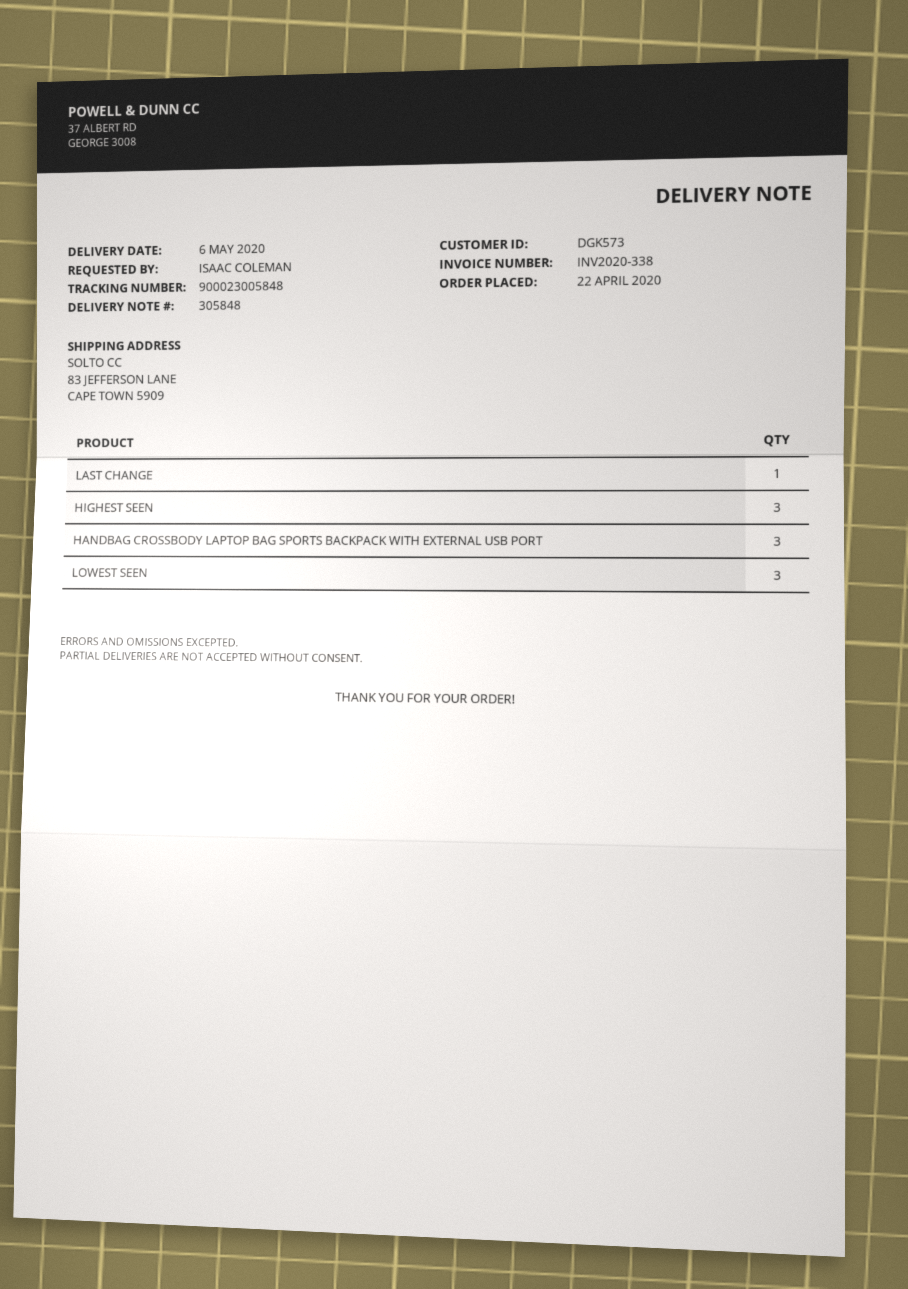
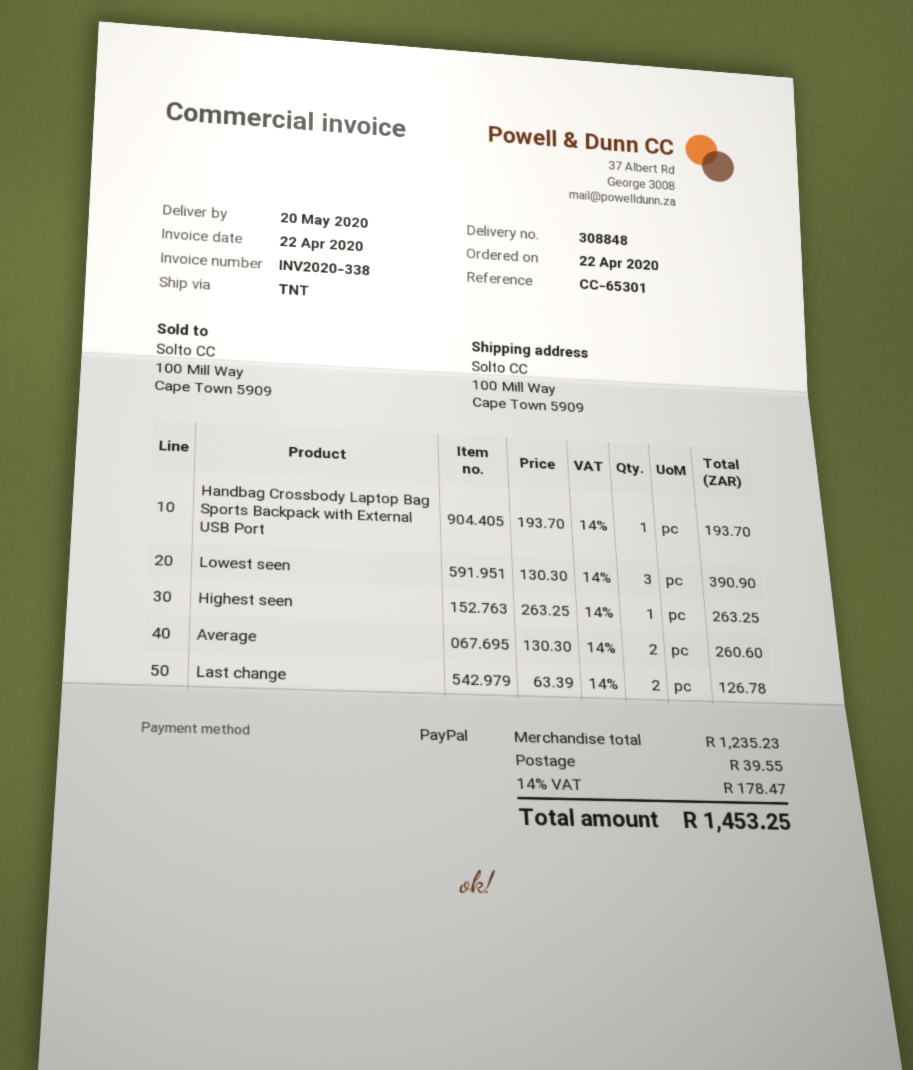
delivery note number: 305848 -> 308848
delivery date: 2020-05-06 -> 2020-05-20
ship to: 83 JEFFERSON LANE, CAPE TOWN 5909 -> 100 Mill Way, Cape Town 5909
LAST CHANGE: 1 -> 2
HIGHEST SEEN: 3 -> 1
HANDBAG CROSSBODY LAPTOP BAG SPORTS BACKPACK WITH EXTERNAL USB PORT: 3 -> 1
Average: none -> 2

